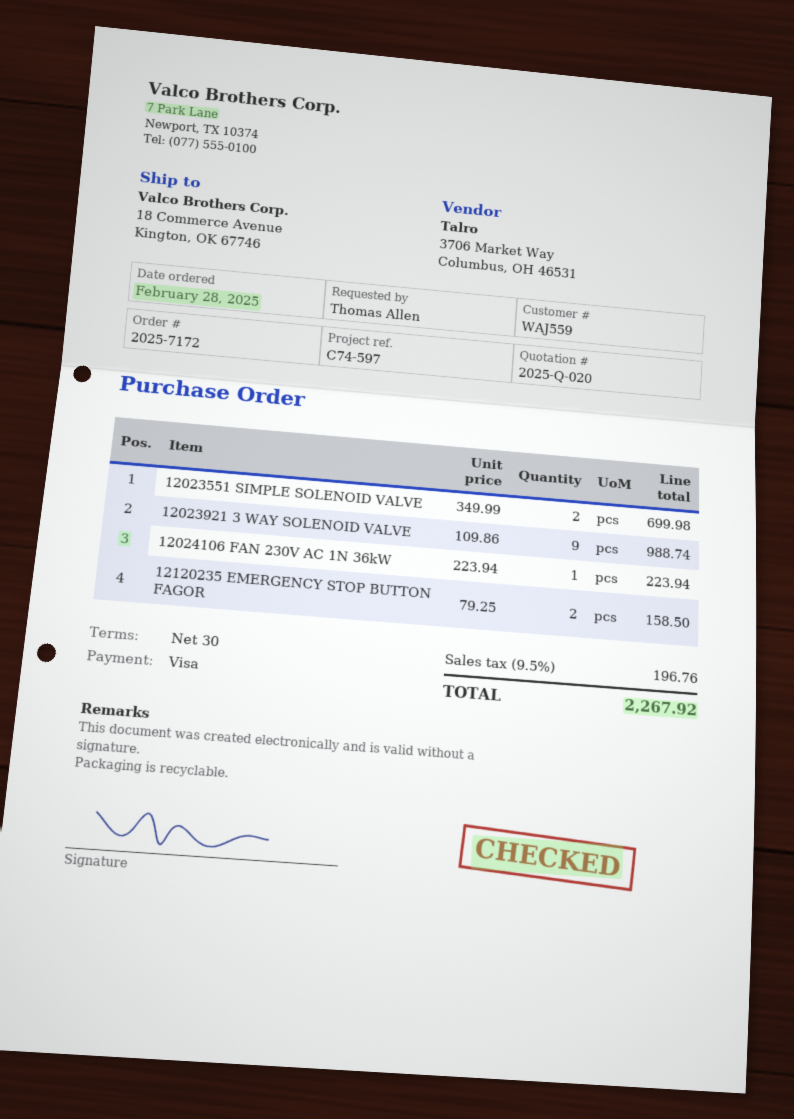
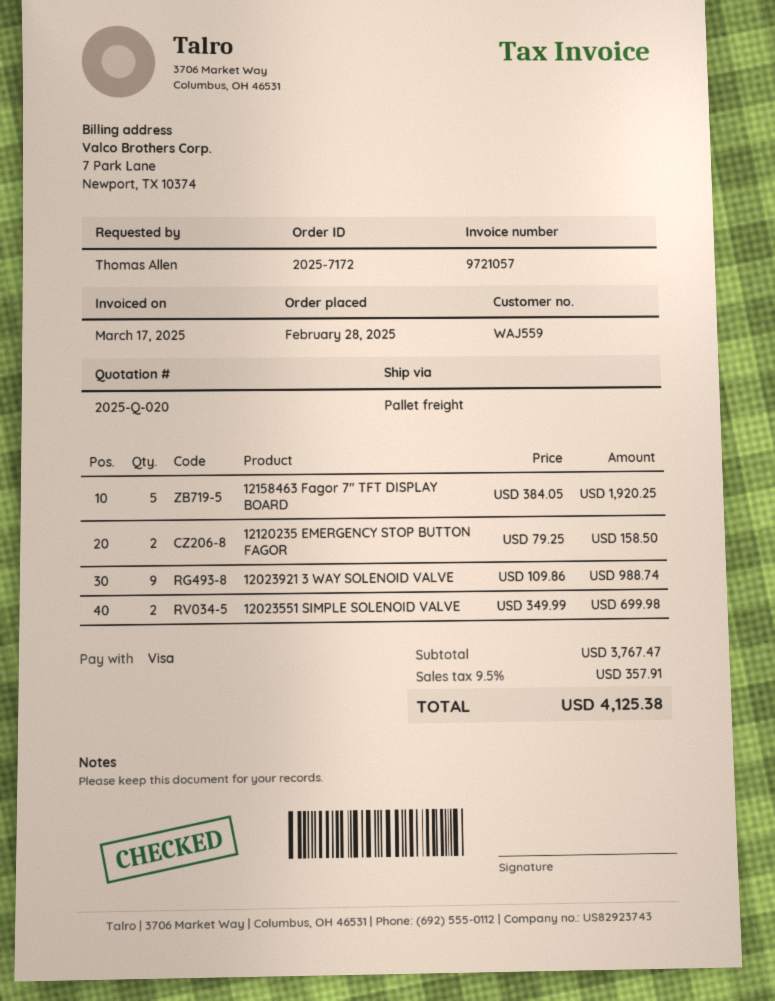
12024106 FAN 230V AC 1N 36kW: 1 x 223.94 = 223.94 -> none
12158463 Fagor 7" TFT DISPLAY BOARD: none -> 5 x 384.05 = 1920.25
tax: 9.5% = 196.76 -> 9.5% = 357.91
total: 2267.92 -> 4125.38

